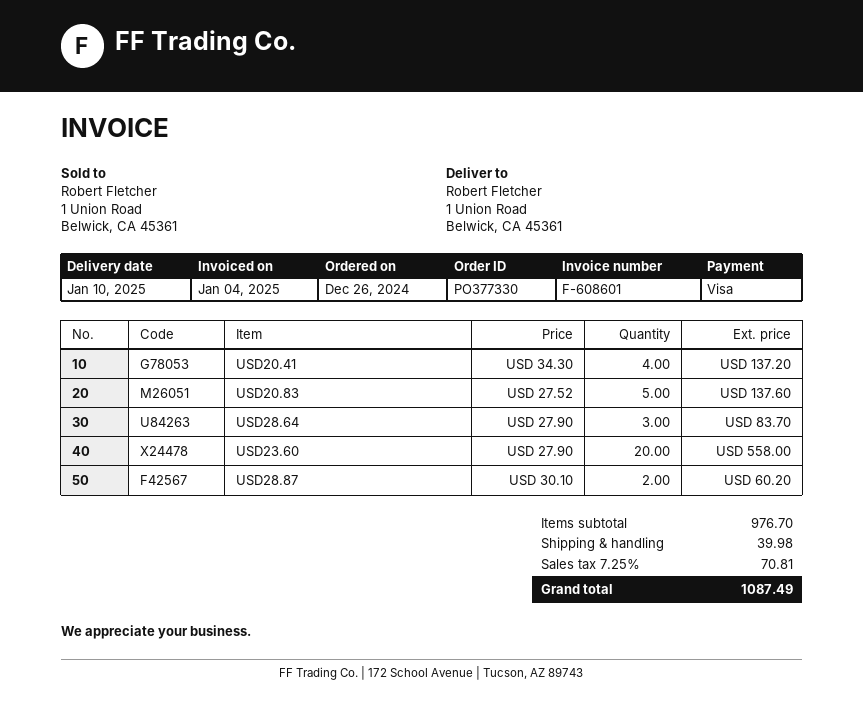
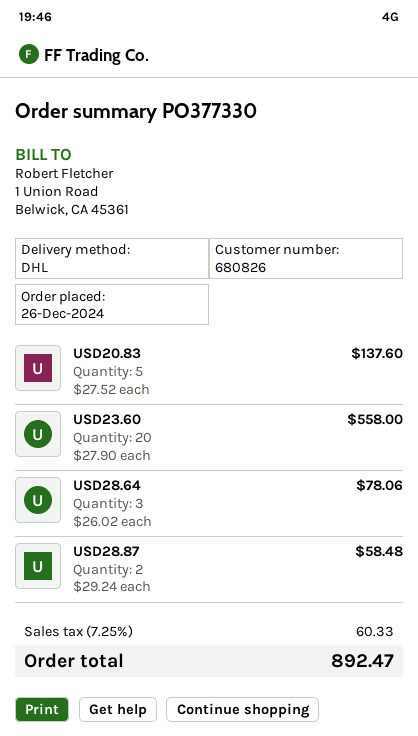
USD20.41: 4 x 34.30 = 137.20 -> none
USD28.64: 3 x 27.90 = 83.70 -> 3 x 26.02 = 78.06
USD28.87: 2 x 30.10 = 60.20 -> 2 x 29.24 = 58.48
shipping: 39.98 -> none
tax: 7.25% = 70.81 -> 7.25% = 60.33
total: 1087.49 -> 892.47

